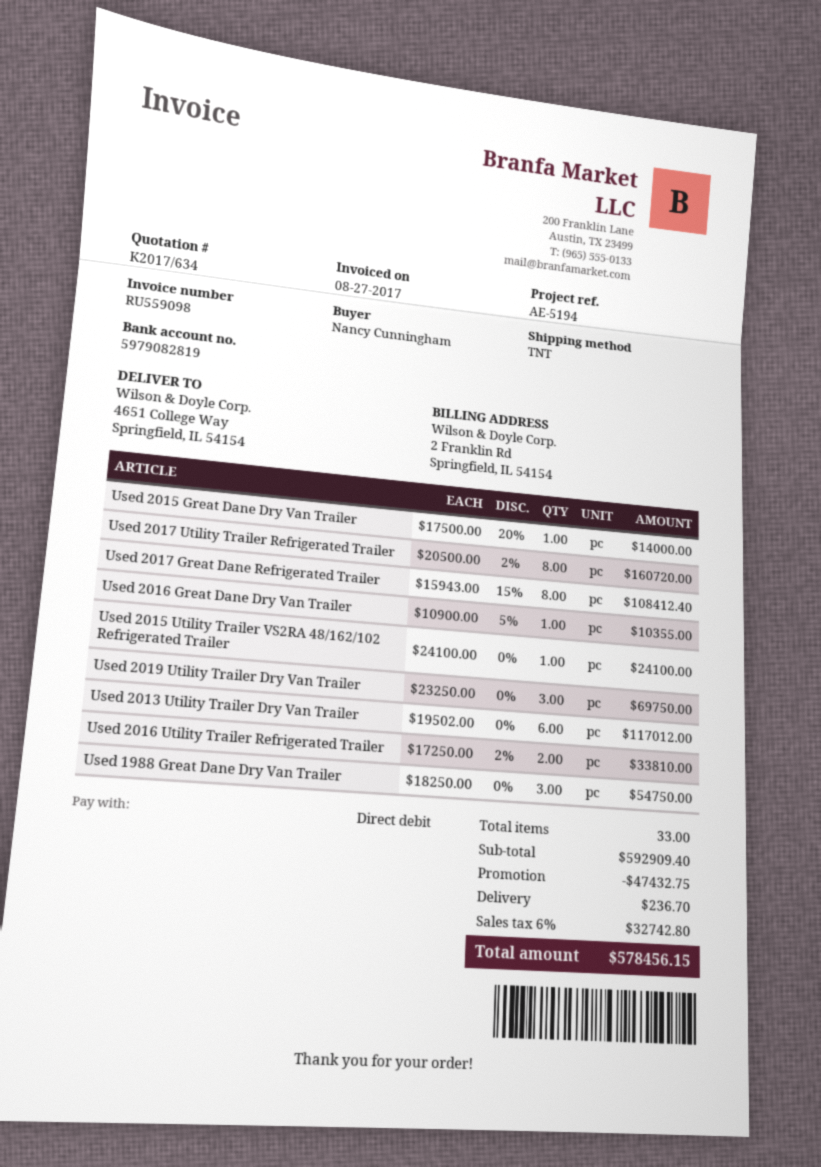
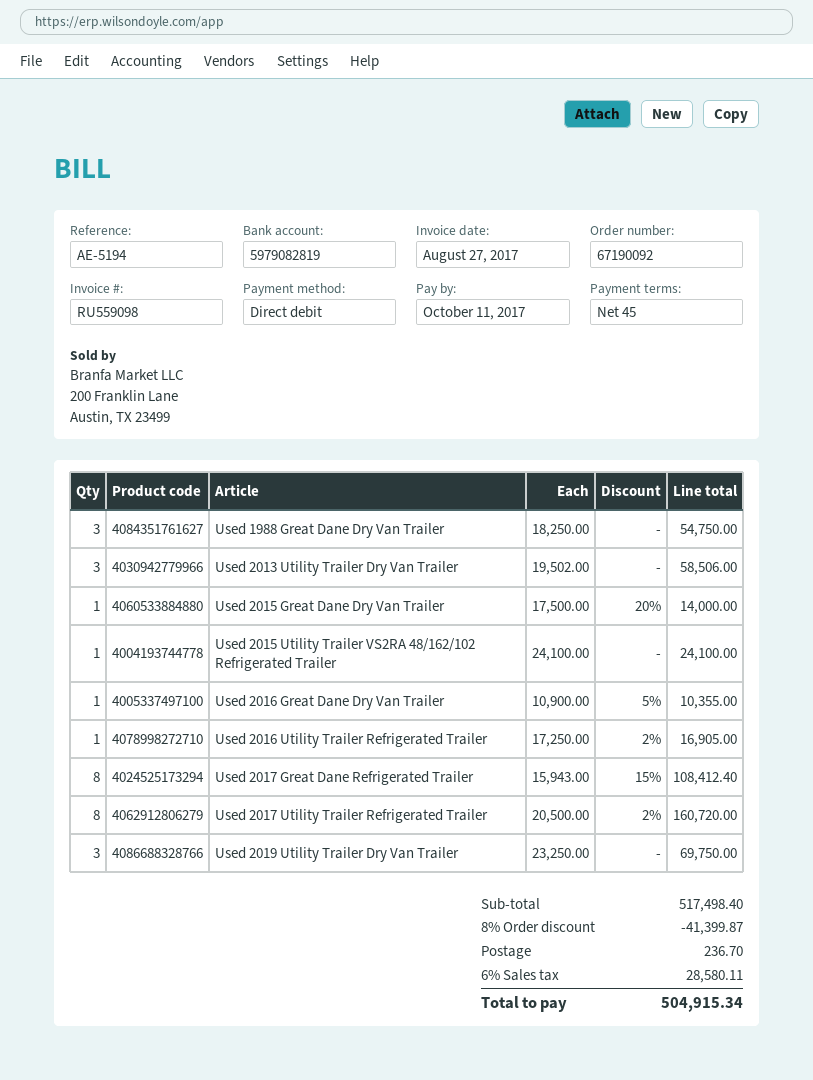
Used 2013 Utility Trailer Dry Van Trailer: 6 x 19502.00 = 117012.00 -> 3 x 19502.00 = 58506.00
Used 2016 Utility Trailer Refrigerated Trailer: 2 x 17250.00 - 2% = 33810.00 -> 1 x 17250.00 - 2% = 16905.00
subtotal: 592909.40 -> 517498.40
discount: 47432.75 -> 41399.87
tax: 6% = 32742.80 -> 6% = 28580.11
total: 578456.15 -> 504915.34

